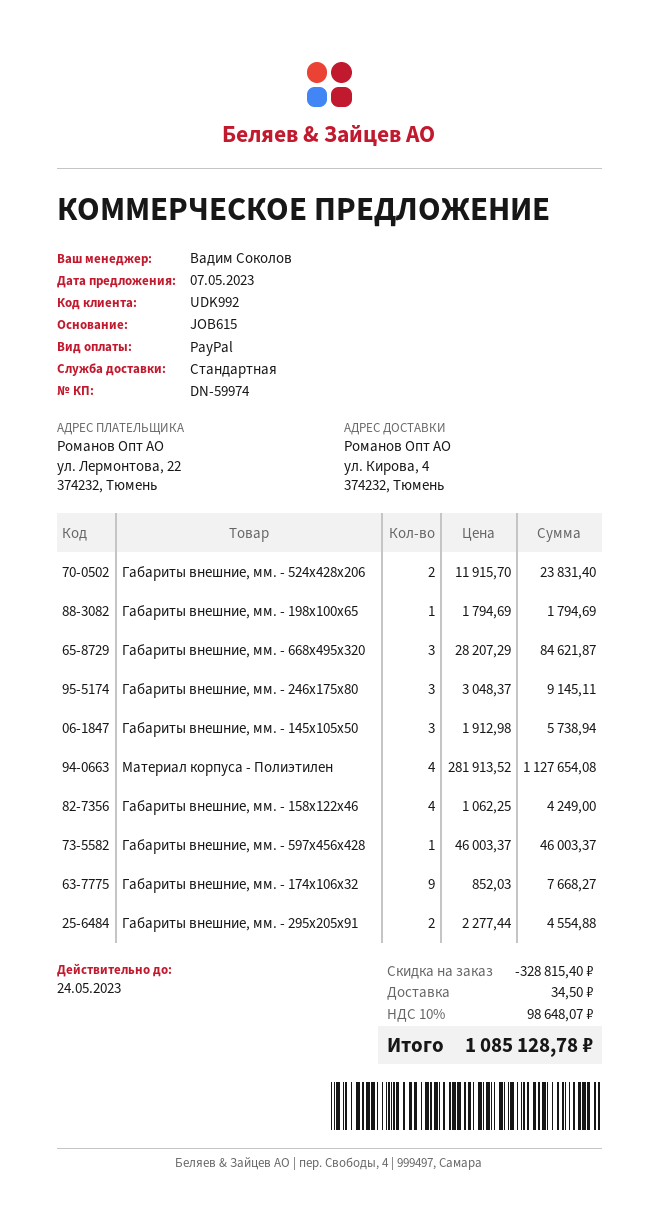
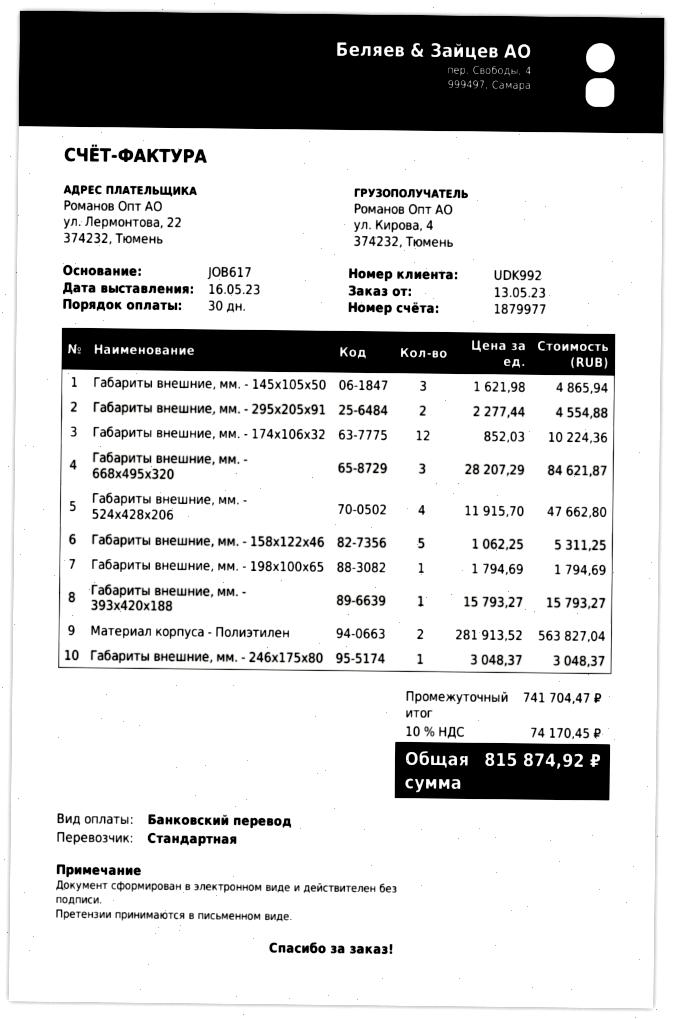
reference: JOB615 -> JOB617
payment method: PayPal -> bank transfer
Габариты внешние, мм. - 524x428x206: 2 x 11915.70 = 23831.40 -> 4 x 11915.70 = 47662.80
Габариты внешние, мм. - 246x175x80: 3 x 3048.37 = 9145.11 -> 1 x 3048.37 = 3048.37
Габариты внешние, мм. - 145x105x50: 3 x 1912.98 = 5738.94 -> 3 x 1621.98 = 4865.94
Материал корпуса - Полиэтилен: 4 x 281913.52 = 1127654.08 -> 2 x 281913.52 = 563827.04
Габариты внешние, мм. - 158x122x46: 4 x 1062.25 = 4249.00 -> 5 x 1062.25 = 5311.25
Габариты внешние, мм. - 597x456x428: 1 x 46003.37 = 46003.37 -> none
Габариты внешние, мм. - 174x106x32: 9 x 852.03 = 7668.27 -> 12 x 852.03 = 10224.36
Габариты внешние, мм. - 393x420x188: none -> 1 x 15793.27 = 15793.27
discount: 328815.40 -> none
shipping: 34.50 -> none
tax: 10% = 98648.07 -> 10% = 74170.45
total: 1085128.78 -> 815874.92

